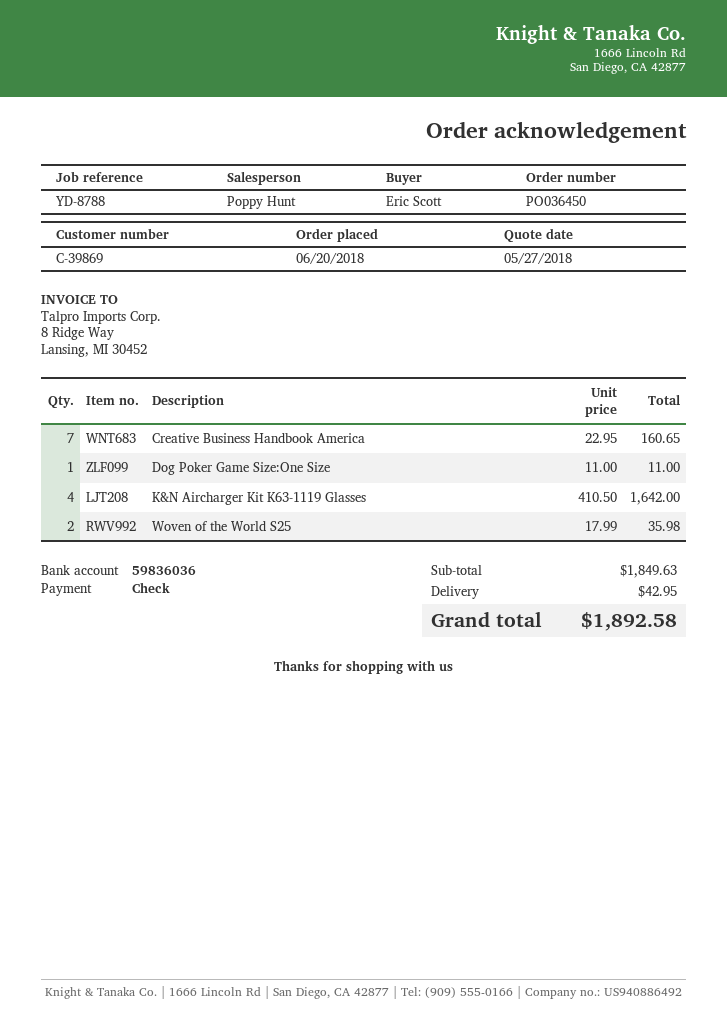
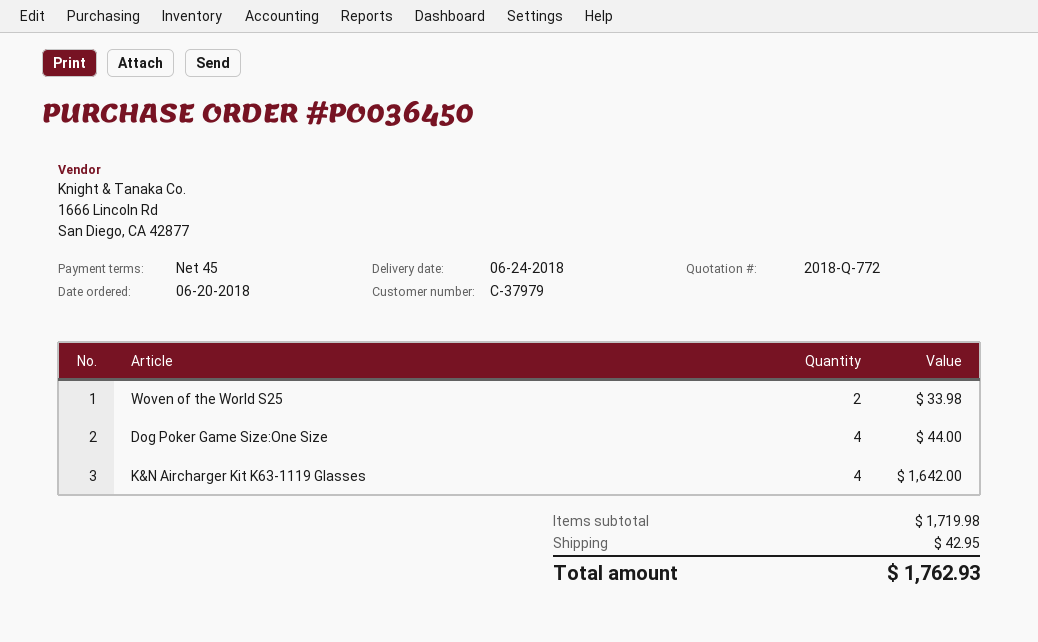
customer number: C-39869 -> C-37979
Creative Business Handbook America: 7 for 160.65 -> none
Dog Poker Game Size:One Size: 1 for 11.00 -> 4 for 44.00
Woven of the World S25: 2 for 35.98 -> 2 for 33.98
subtotal: 1849.63 -> 1719.98
total: 1892.58 -> 1762.93

